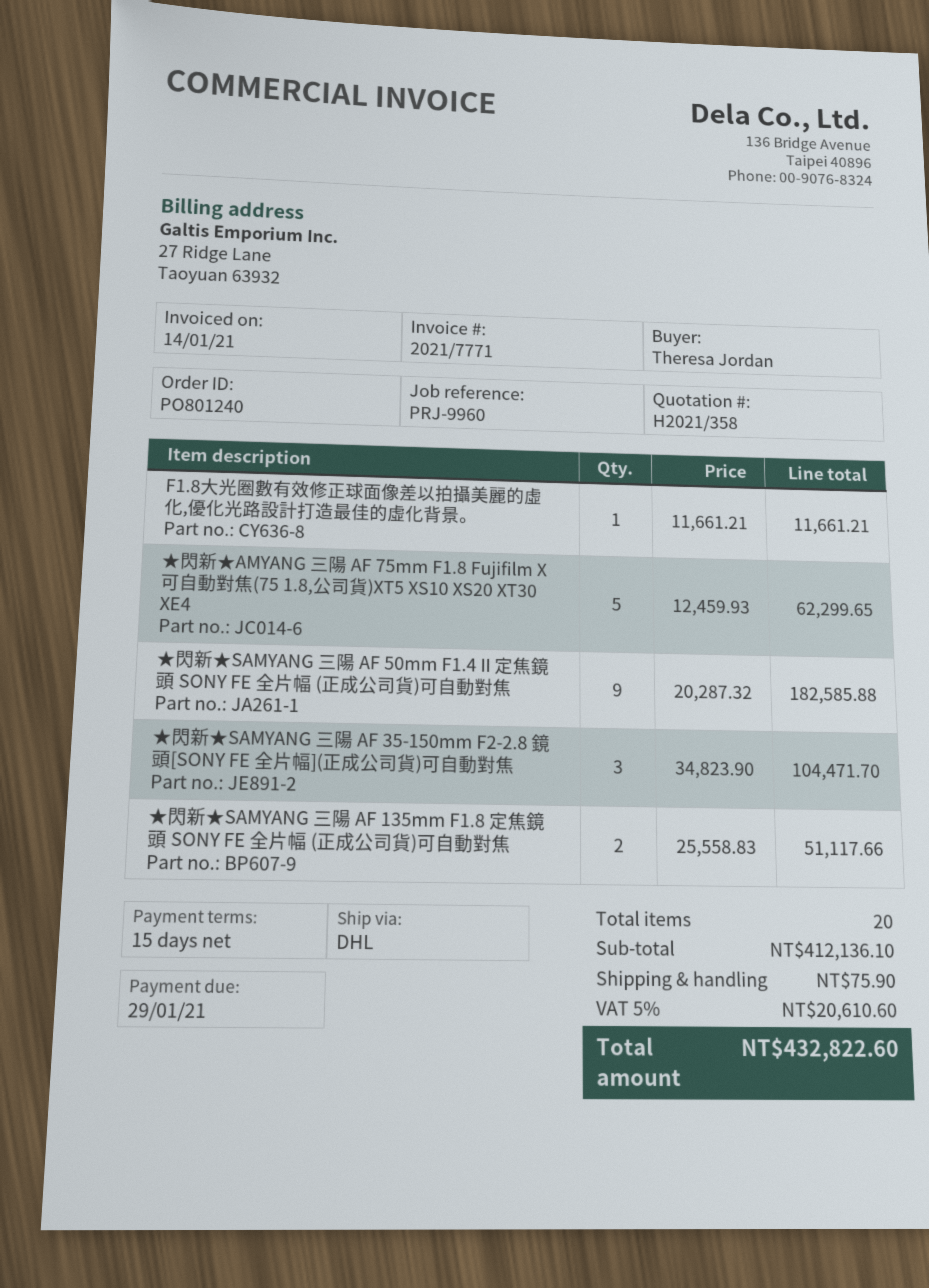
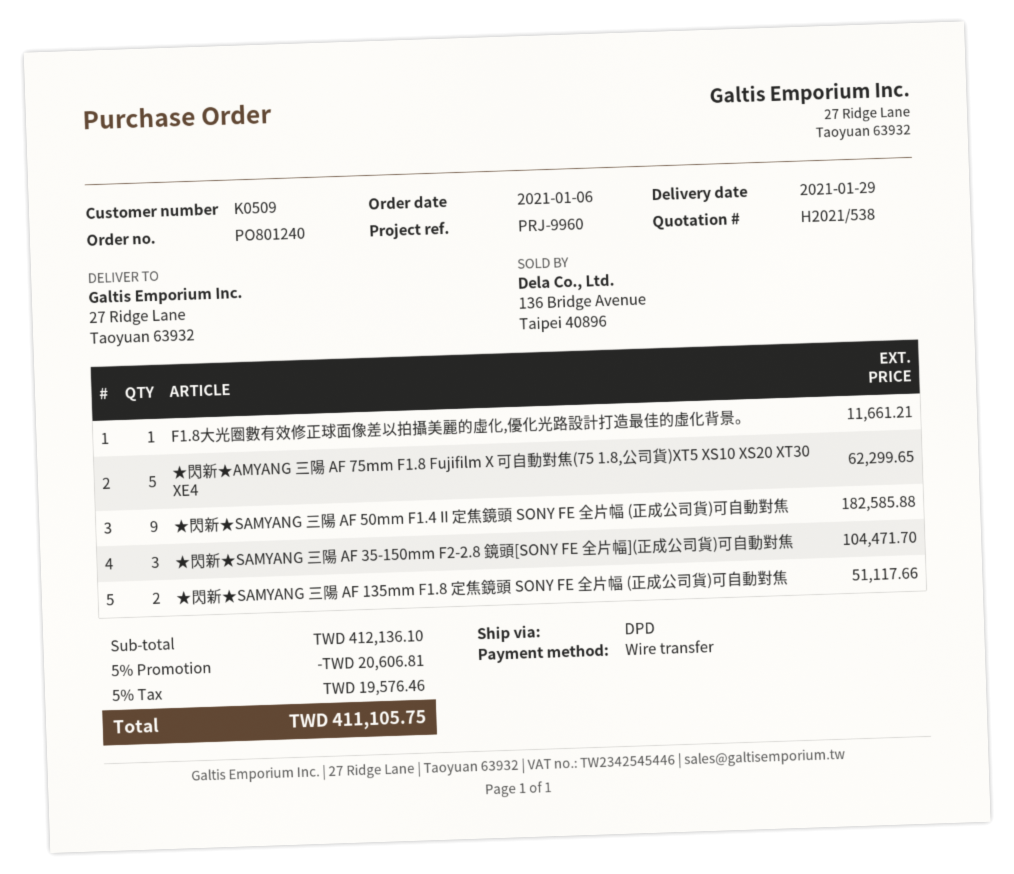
quote number: H2021/358 -> H2021/538
shipping method: DHL -> DPD
discount: none -> 5% = 20606.81
shipping: 75.90 -> none
tax: 5% = 20610.60 -> 5% = 19576.46
total: 432822.60 -> 411105.75

